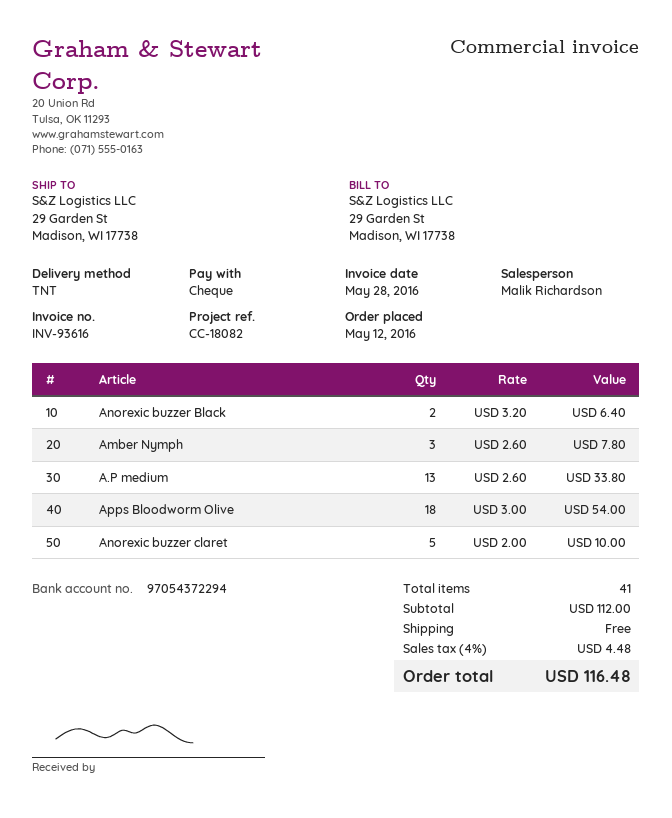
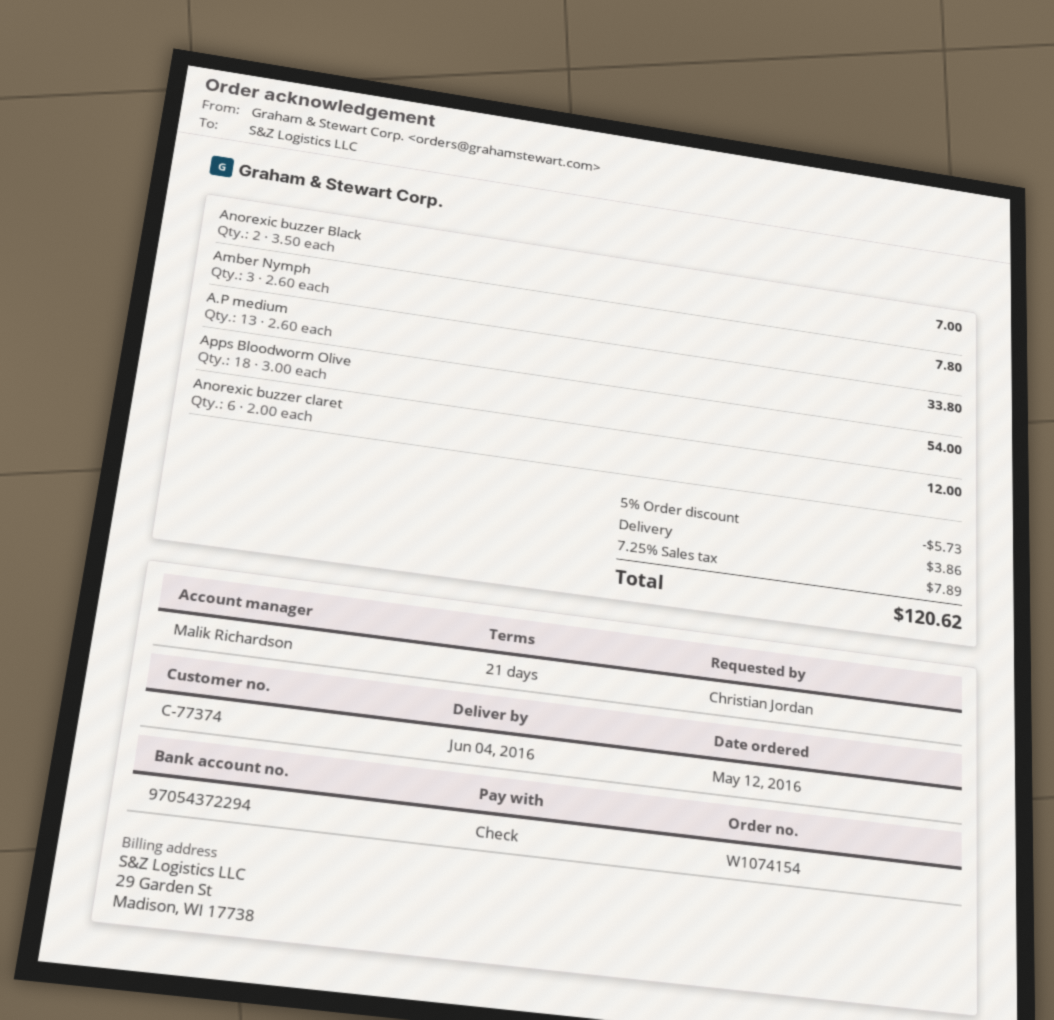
Anorexic buzzer Black: 2 x 3.20 = 6.40 -> 2 x 3.50 = 7.00
Anorexic buzzer claret: 5 x 2.00 = 10.00 -> 6 x 2.00 = 12.00
discount: none -> 5% = 5.73
shipping: 0.00 -> 3.86
tax: 4% = 4.48 -> 7.25% = 7.89
total: 116.48 -> 120.62

